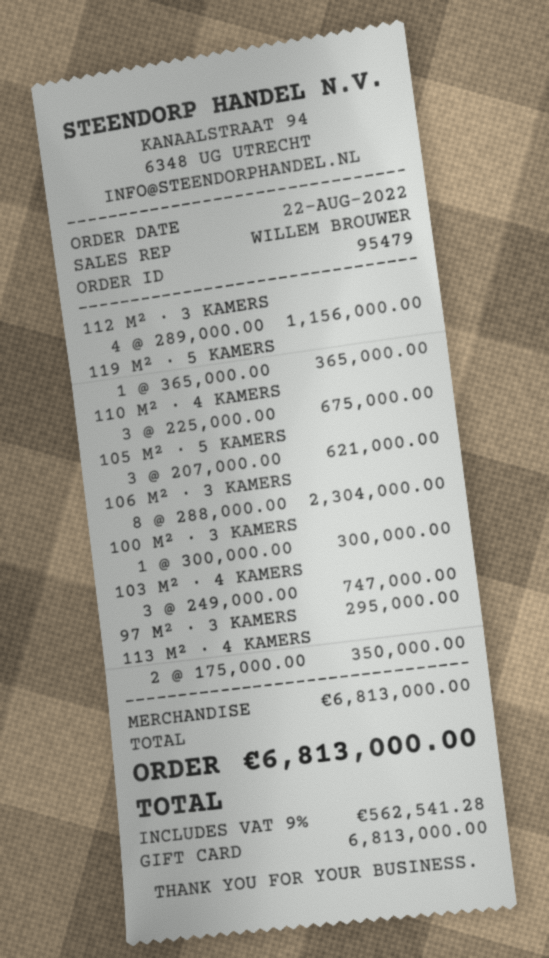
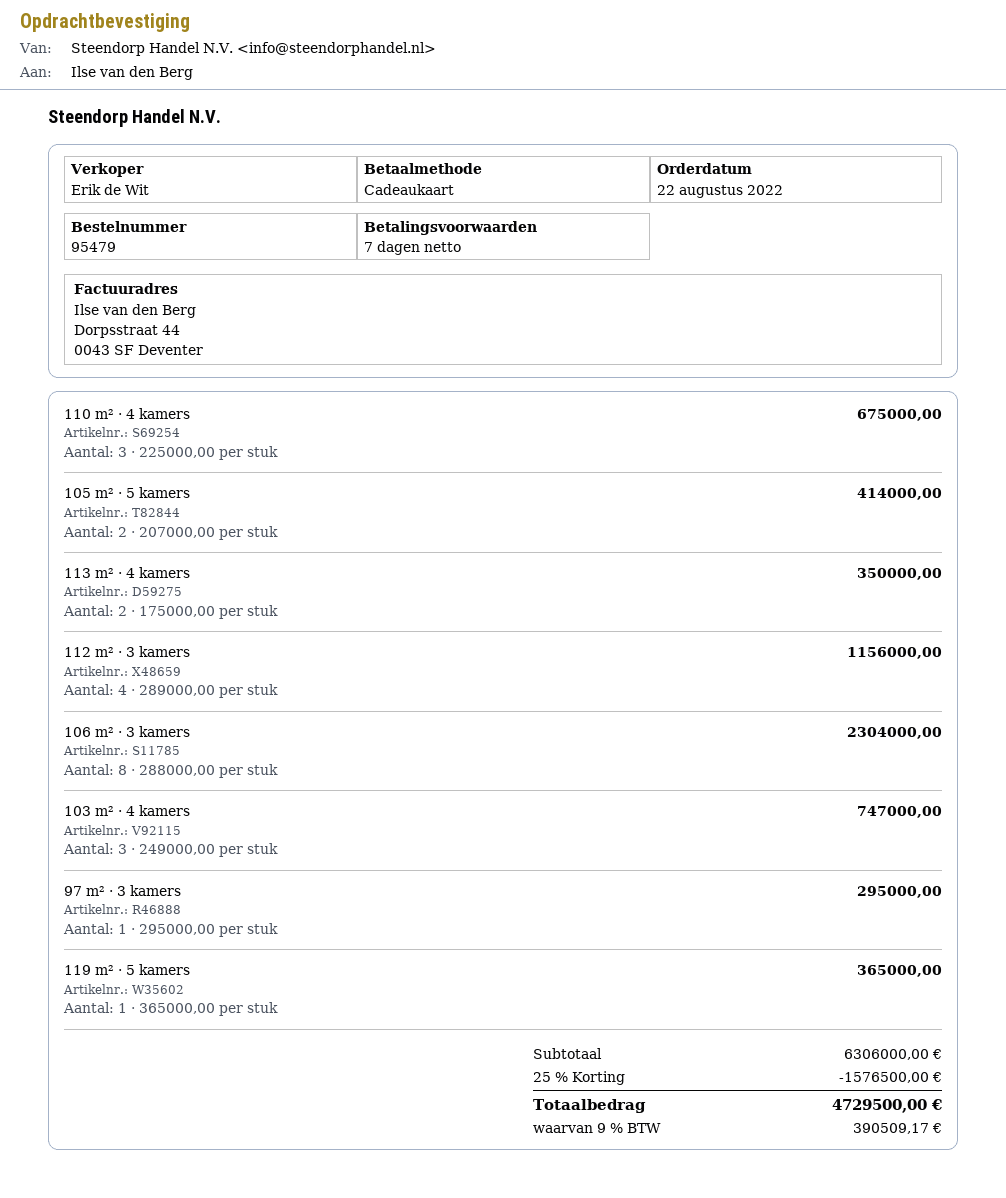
sales rep: WILLEM BROUWER -> Erik de Wit
105 M² · 5 KAMERS: 3 x 207000.00 = 621000.00 -> 2 x 207000.00 = 414000.00
100 M² · 3 KAMERS: 1 x 300000.00 = 300000.00 -> none
subtotal: 6813000.00 -> 6306000.00
discount: none -> 25% = 1576500.00
tax: 9% = 562541.28 -> 9% = 390509.17
total: 6813000.00 -> 4729500.00

